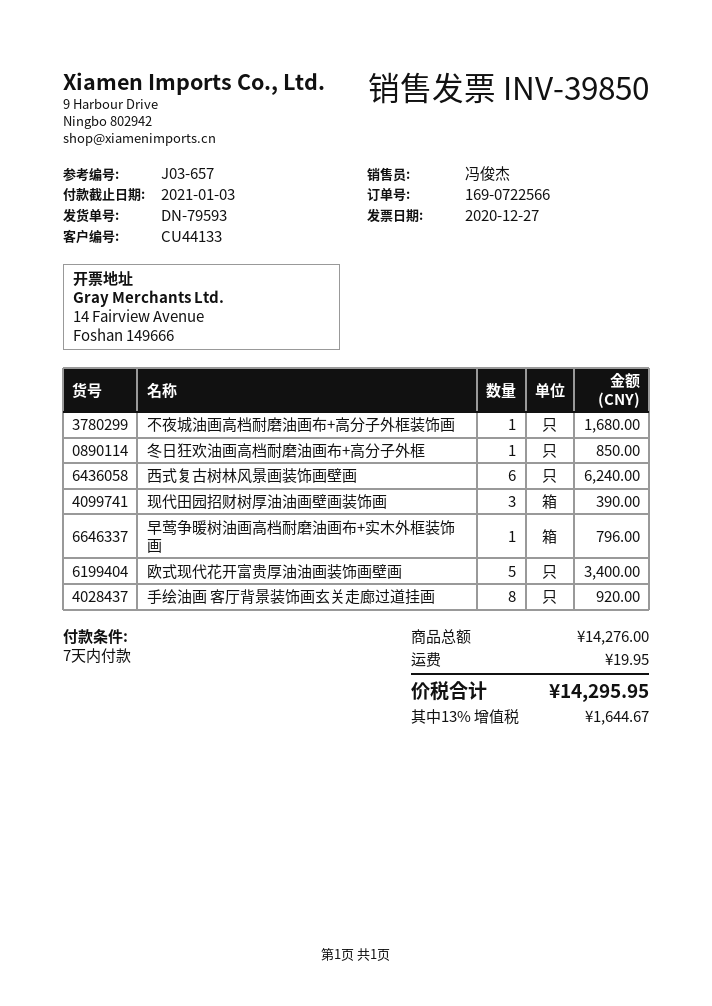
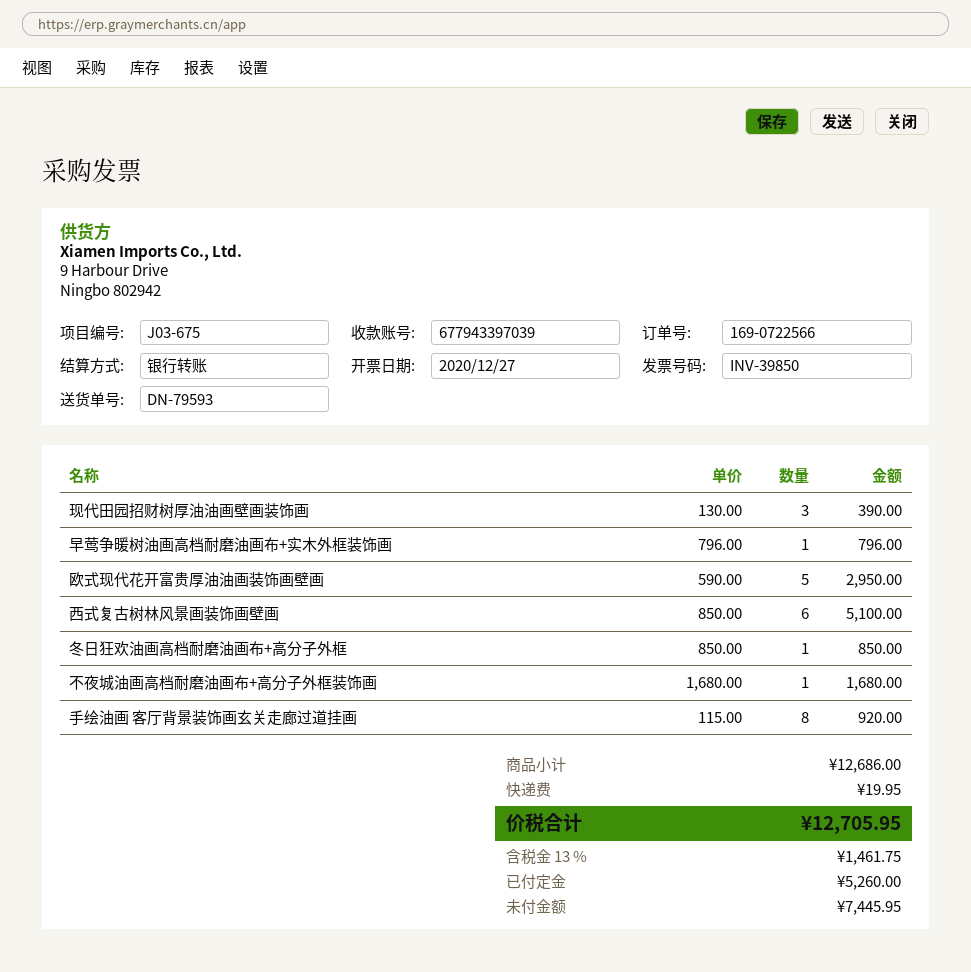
reference: J03-657 -> J03-675
西式复古树林风景画装饰画壁画: 6 for 6240.00 -> 6 for 5100.00
欧式现代花开富贵厚油油画装饰画壁画: 5 for 3400.00 -> 5 for 2950.00
subtotal: 14276.00 -> 12686.00
tax: 13% = 1644.67 -> 13% = 1461.75
total: 14295.95 -> 12705.95

